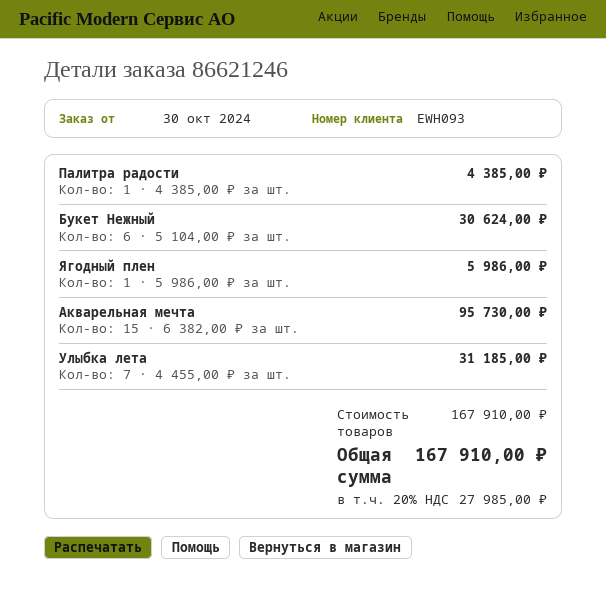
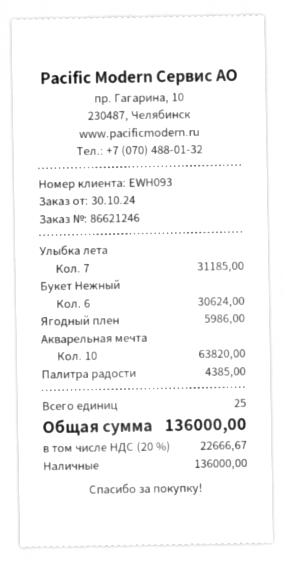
Акварельная мечта: 15 for 95730.00 -> 10 for 63820.00
tax: 20% = 27985.00 -> 20% = 22666.67
total: 167910.00 -> 136000.00

